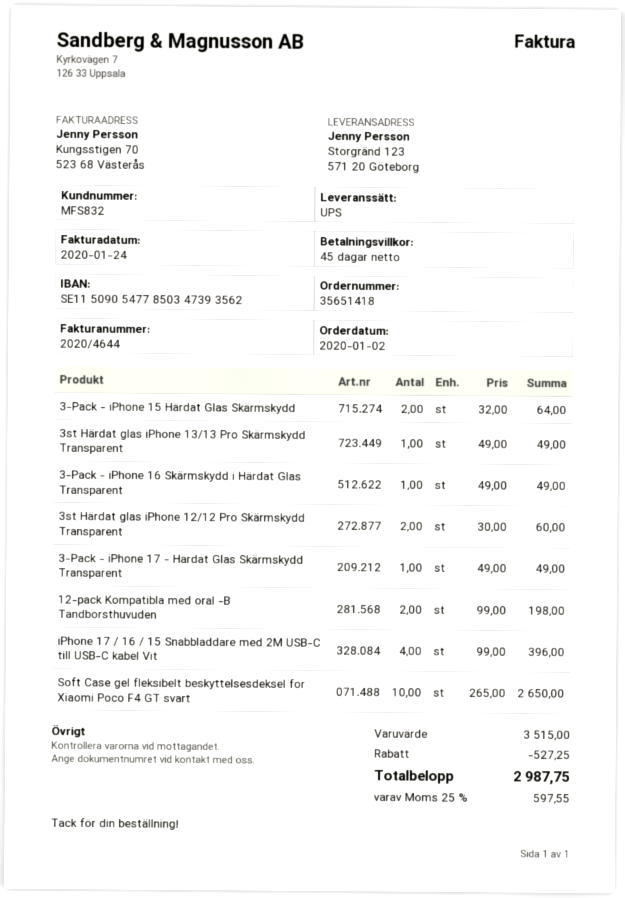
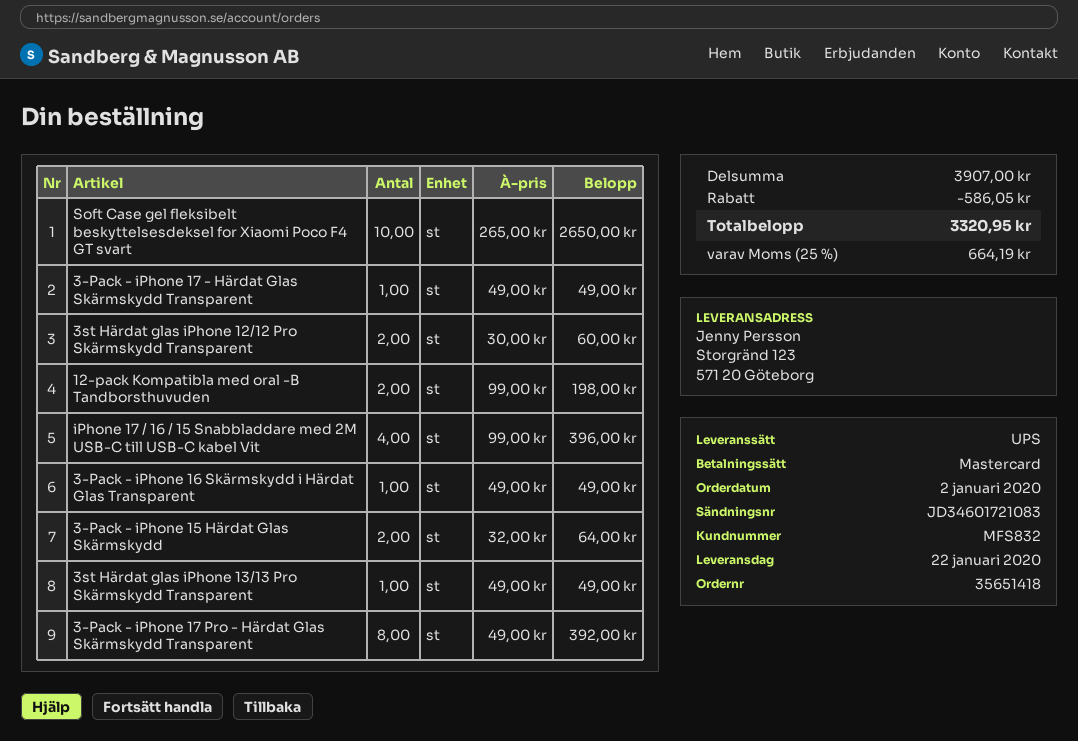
3-Pack - iPhone 17 Pro - Härdat Glas Skärmskydd Transparent: none -> 8 x 49.00 = 392.00
subtotal: 3515.00 -> 3907.00
discount: 527.25 -> 586.05
tax: 25% = 597.55 -> 25% = 664.19
total: 2987.75 -> 3320.95

